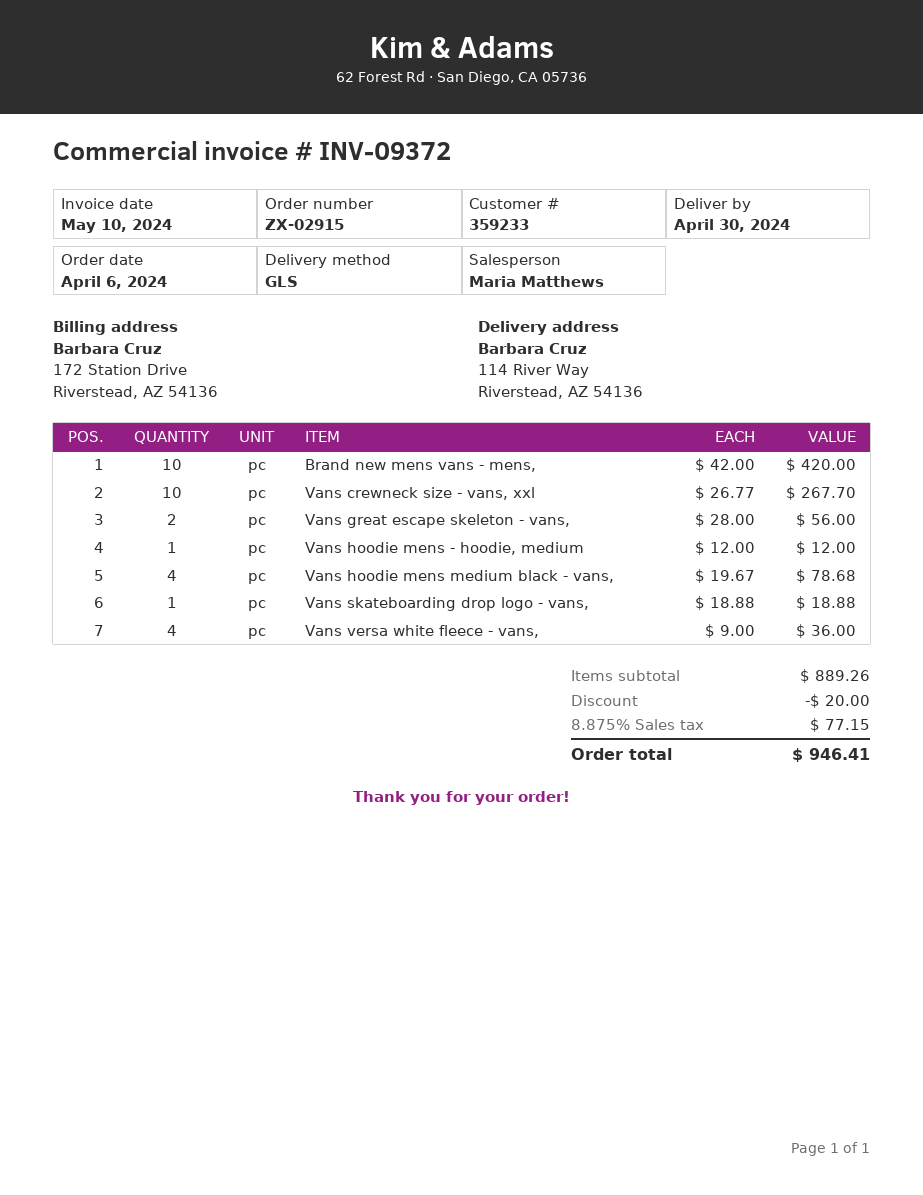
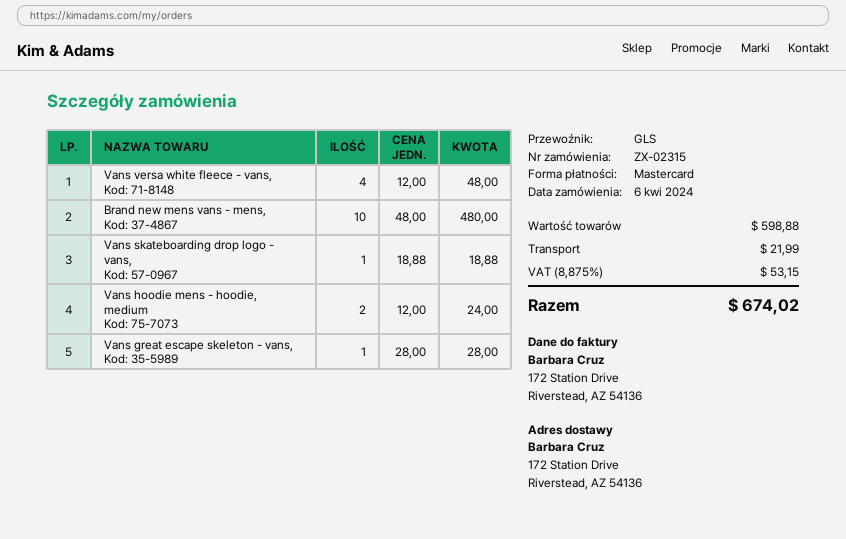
order number: ZX-02915 -> ZX-02315
ship to: 114 River Way, Riverstead, AZ 54136 -> 172 Station Drive, Riverstead, AZ 54136
Brand new mens vans - mens,: 10 x 42.00 = 420.00 -> 10 x 48.00 = 480.00
Vans crewneck size - vans, xxl: 10 x 26.77 = 267.70 -> none
Vans great escape skeleton - vans,: 2 x 28.00 = 56.00 -> 1 x 28.00 = 28.00
Vans hoodie mens - hoodie, medium: 1 x 12.00 = 12.00 -> 2 x 12.00 = 24.00
Vans hoodie mens medium black - vans,: 4 x 19.67 = 78.68 -> none
Vans versa white fleece - vans,: 4 x 9.00 = 36.00 -> 4 x 12.00 = 48.00
subtotal: 889.26 -> 598.88
discount: 20.00 -> none
shipping: none -> 21.99
tax: 8.875% = 77.15 -> 8.875% = 53.15
total: 946.41 -> 674.02

